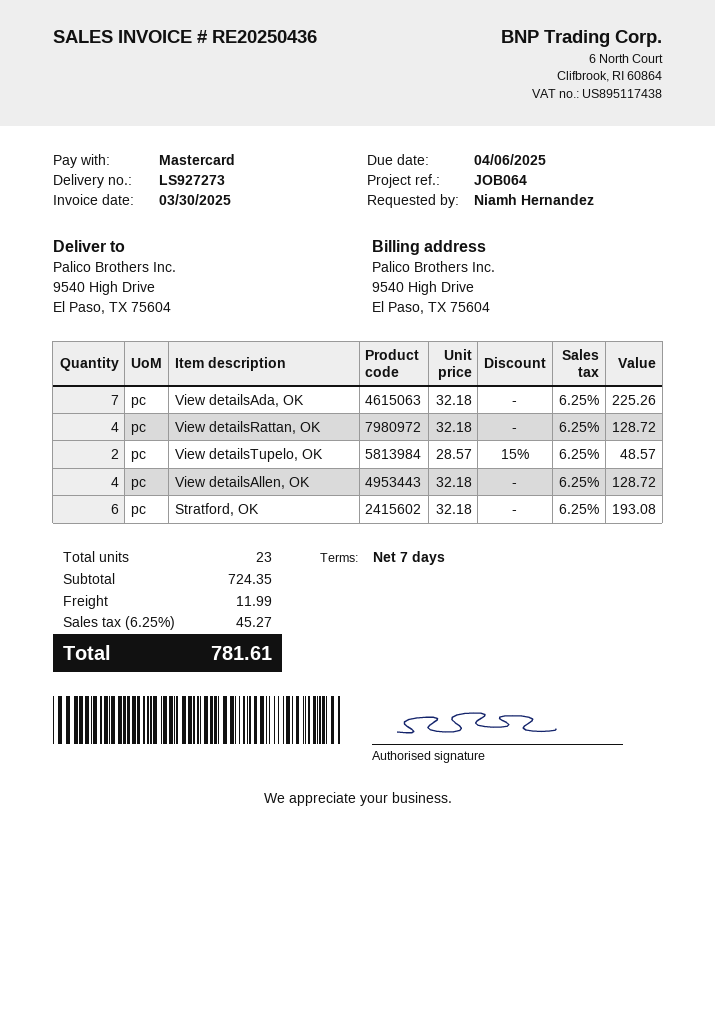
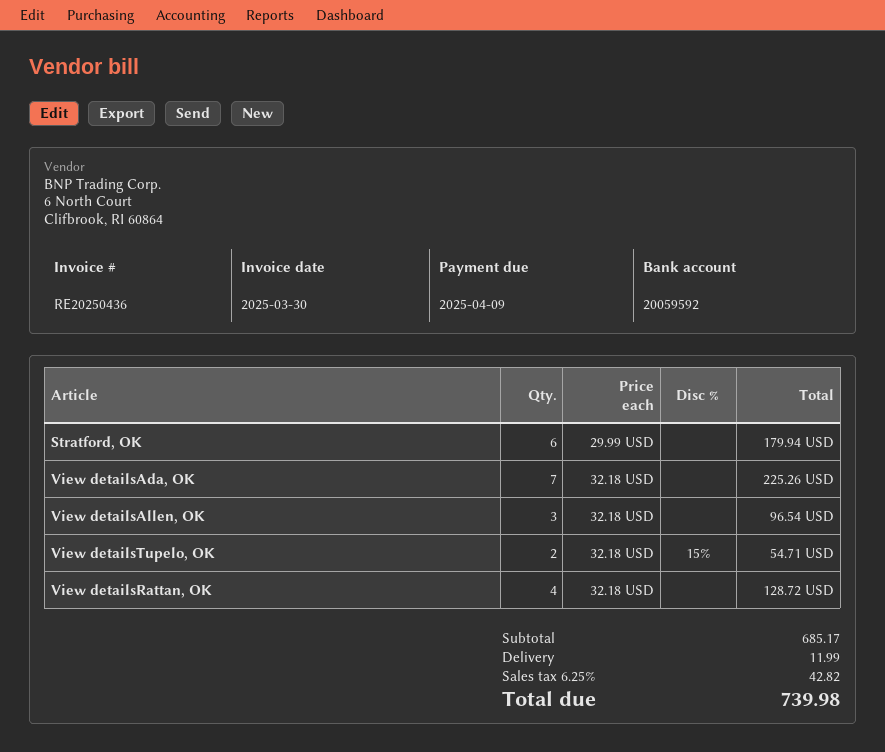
due date: 2025-04-06 -> 2025-04-09
View detailsTupelo, OK: 2 x 28.57 - 15% = 48.57 -> 2 x 32.18 - 15% = 54.71
View detailsAllen, OK: 4 x 32.18 = 128.72 -> 3 x 32.18 = 96.54
Stratford, OK: 6 x 32.18 = 193.08 -> 6 x 29.99 = 179.94
subtotal: 724.35 -> 685.17
tax: 6.25% = 45.27 -> 6.25% = 42.82
total: 781.61 -> 739.98

